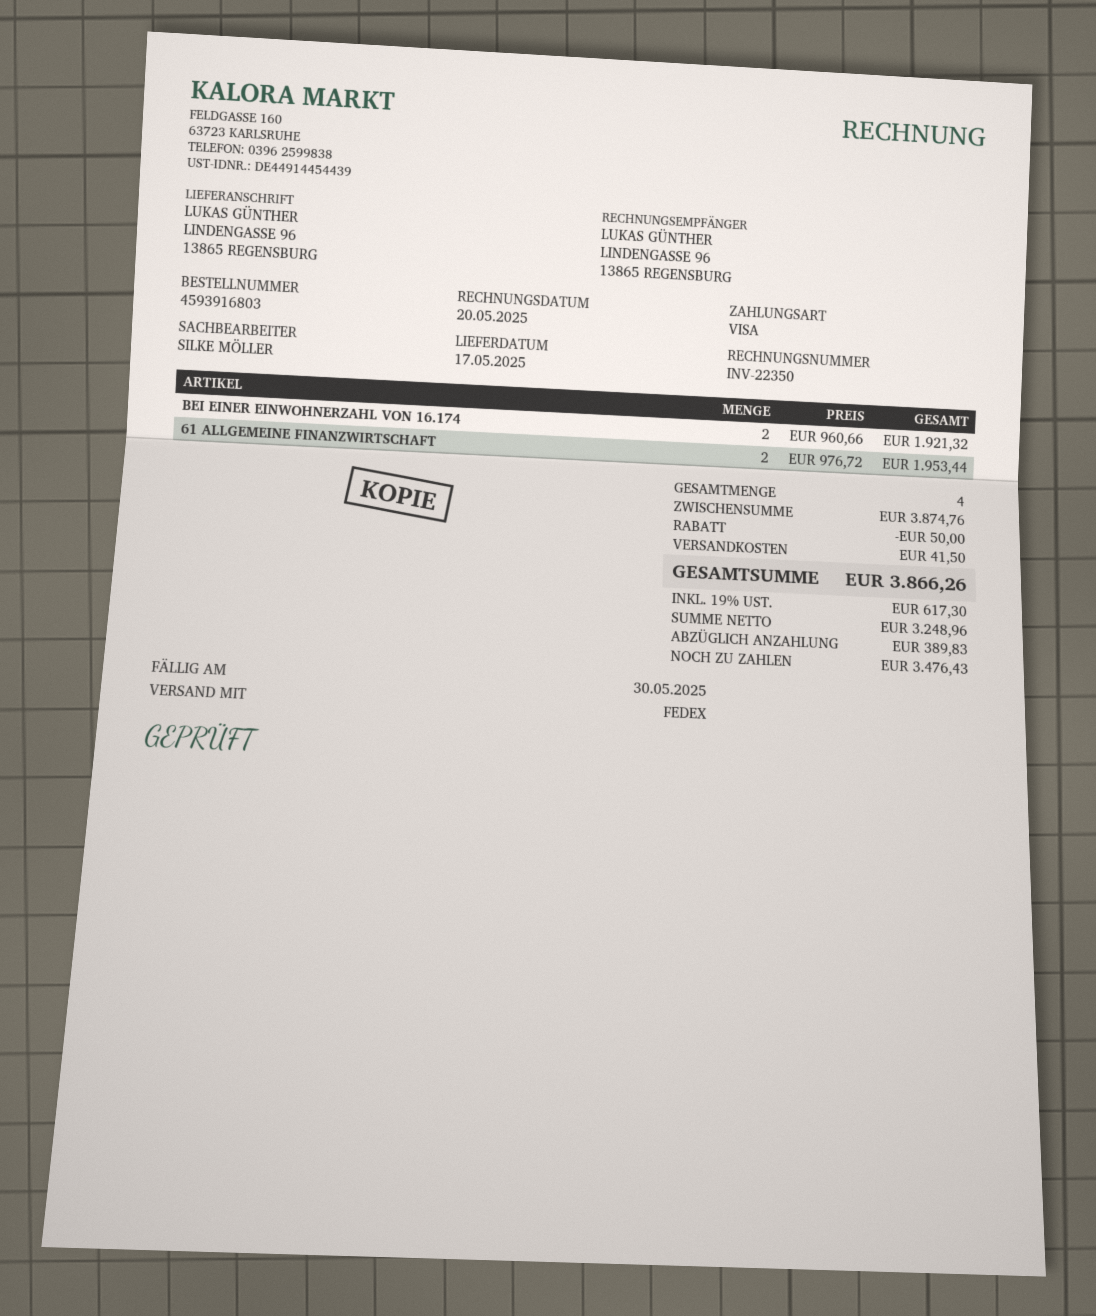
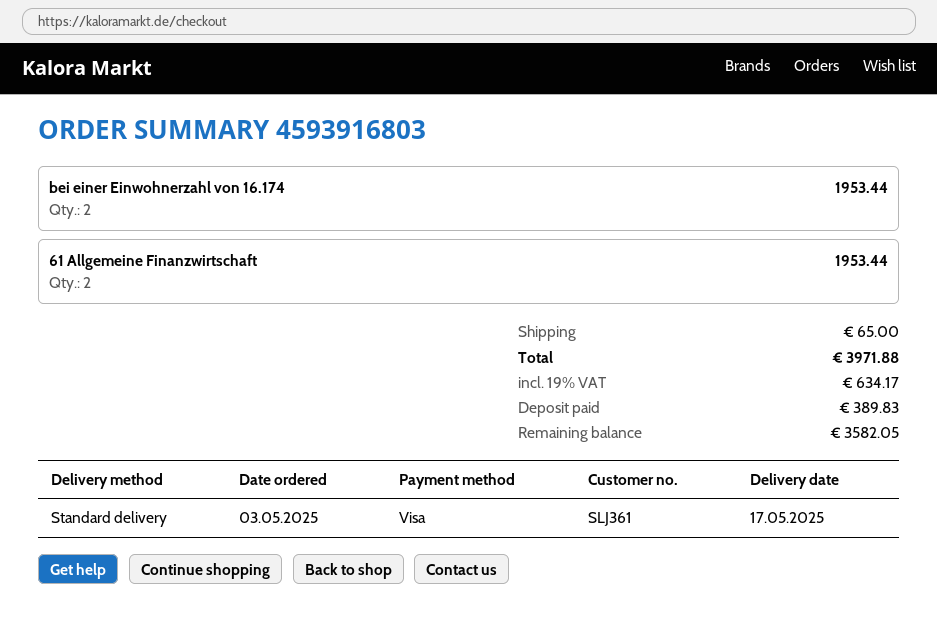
shipping method: FedEx -> standard
BEI EINER EINWOHNERZAHL VON 16.174: 2 for 1921.32 -> 2 for 1953.44
discount: 50.00 -> none
shipping: 41.50 -> 65.00
tax: 19% = 617.30 -> 19% = 634.17
total: 3866.26 -> 3971.88
balance: 3476.43 -> 3582.05

